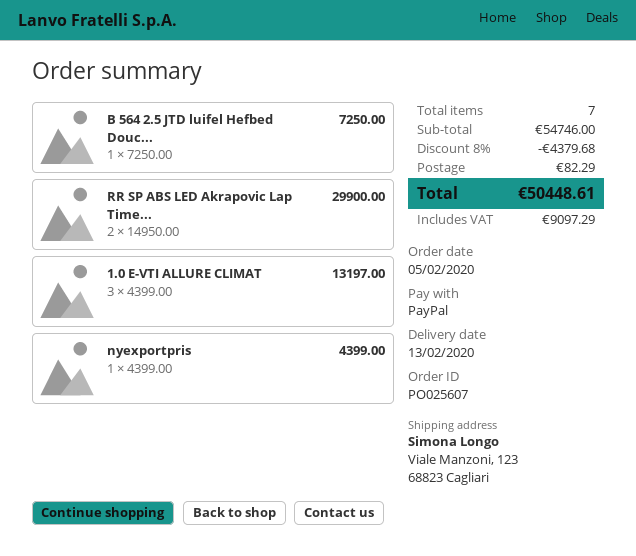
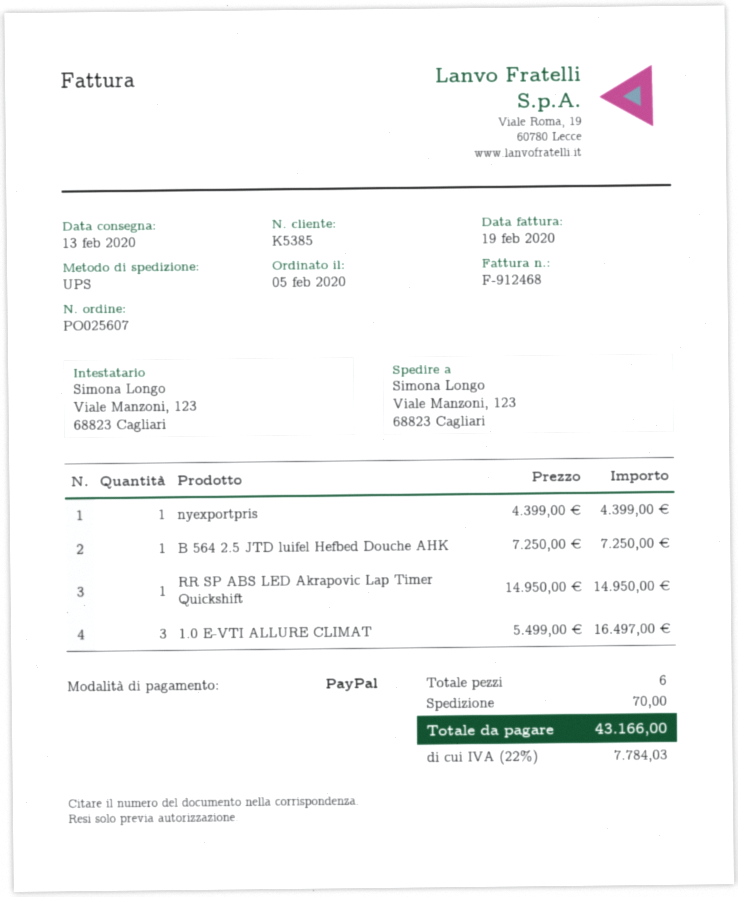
RR SP ABS LED Akrapovic Lap Time...: 2 x 14950.00 = 29900.00 -> 1 x 14950.00 = 14950.00
1.0 E-VTI ALLURE CLIMAT: 3 x 4399.00 = 13197.00 -> 3 x 5499.00 = 16497.00
total quantity: 7 -> 6
discount: 8% = 4379.68 -> none
shipping: 82.29 -> 70.00
tax: 9097.29 -> 7784.03
total: 50448.61 -> 43166.00

